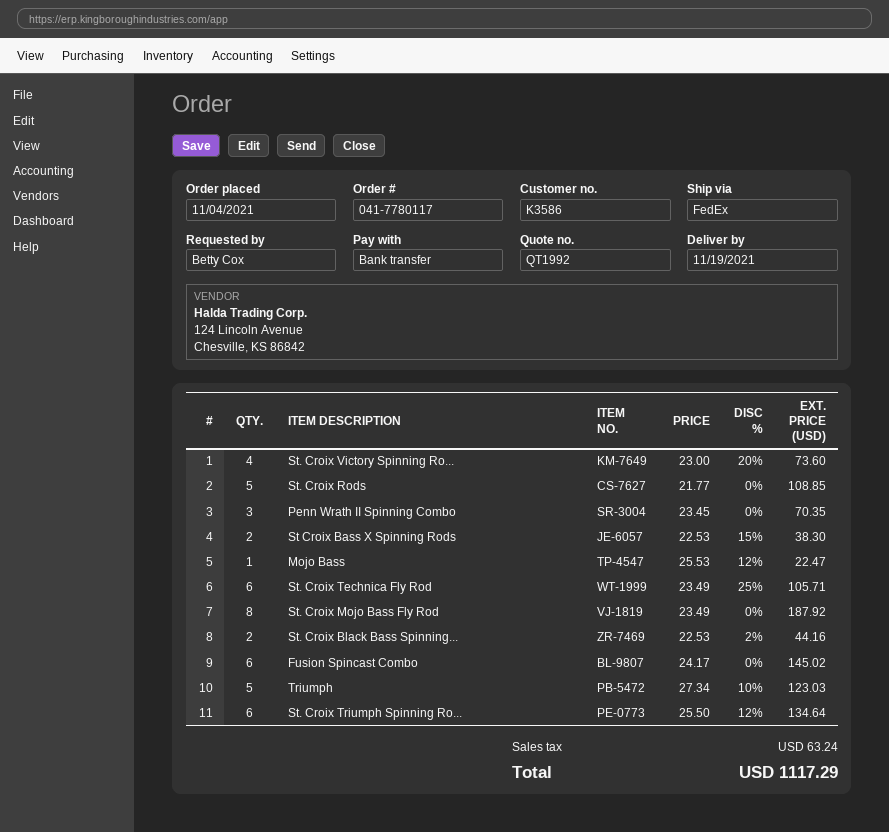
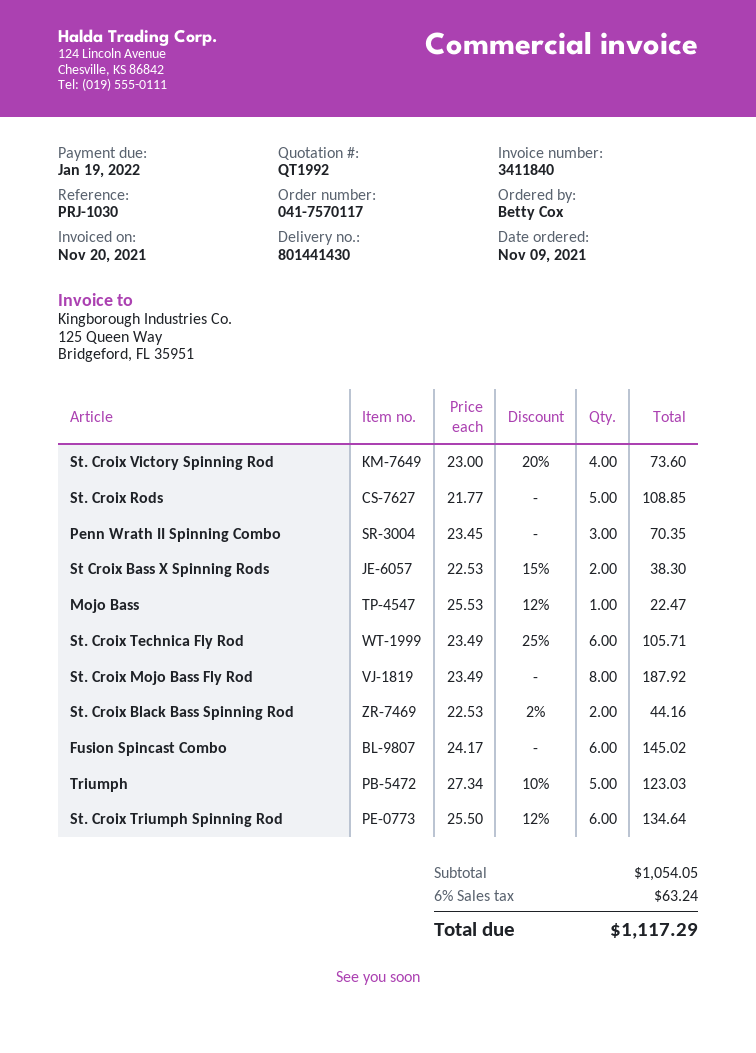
order number: 041-7780117 -> 041-7570117
order date: 2021-11-04 -> 2021-11-09

